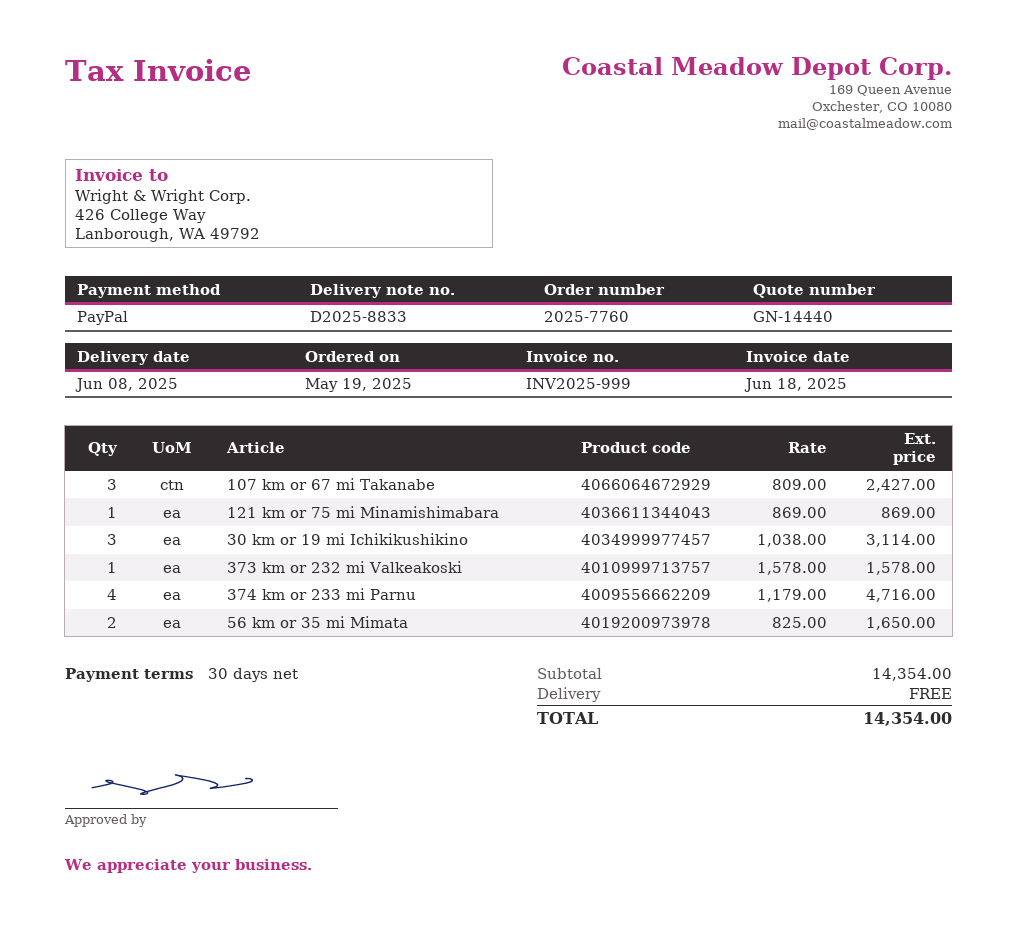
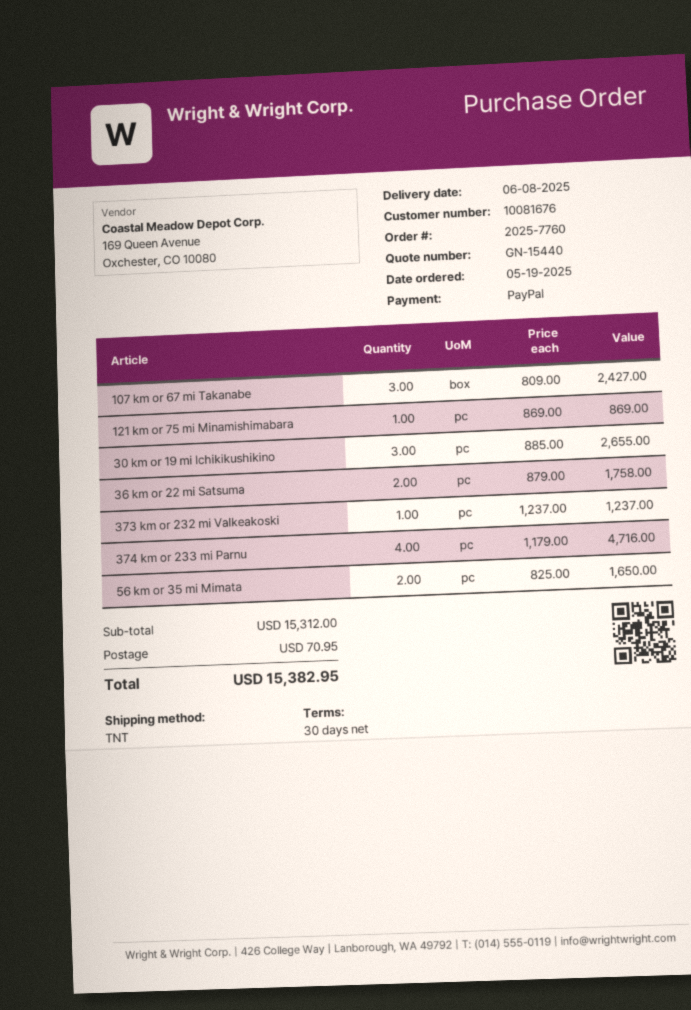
quote number: GN-14440 -> GN-15440
30 km or 19 mi Ichikikushikino: 3 x 1038.00 = 3114.00 -> 3 x 885.00 = 2655.00
373 km or 232 mi Valkeakoski: 1 x 1578.00 = 1578.00 -> 1 x 1237.00 = 1237.00
36 km or 22 mi Satsuma: none -> 2 x 879.00 = 1758.00
subtotal: 14354.00 -> 15312.00
shipping: 0.00 -> 70.95
total: 14354.00 -> 15382.95

